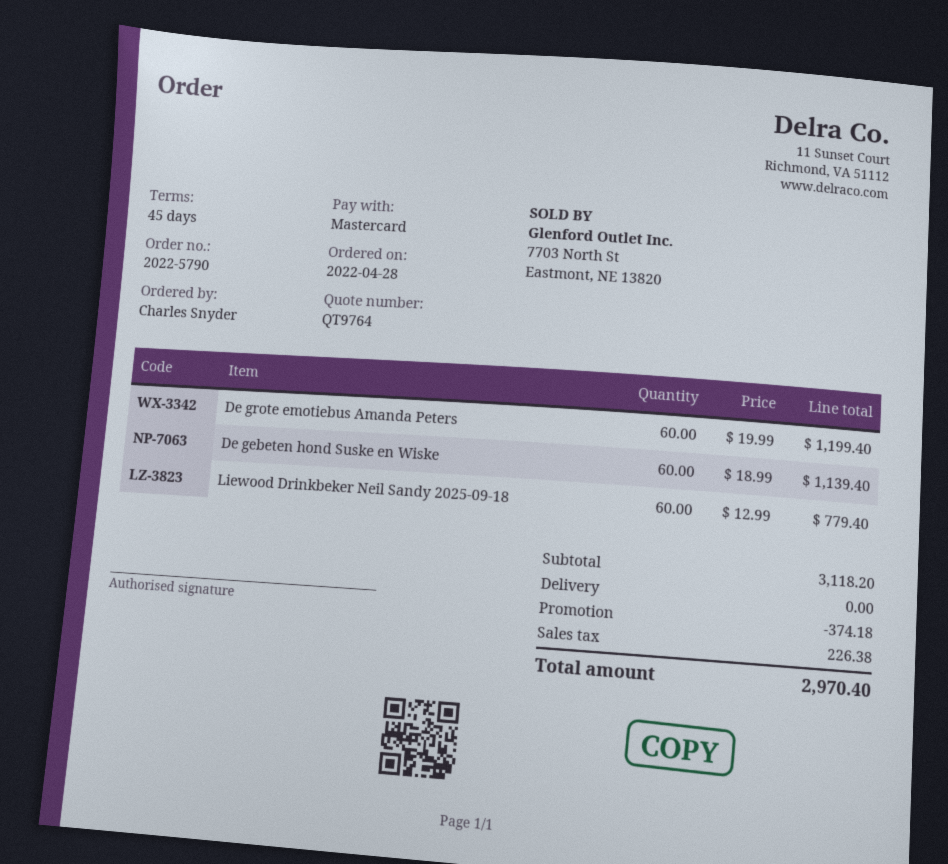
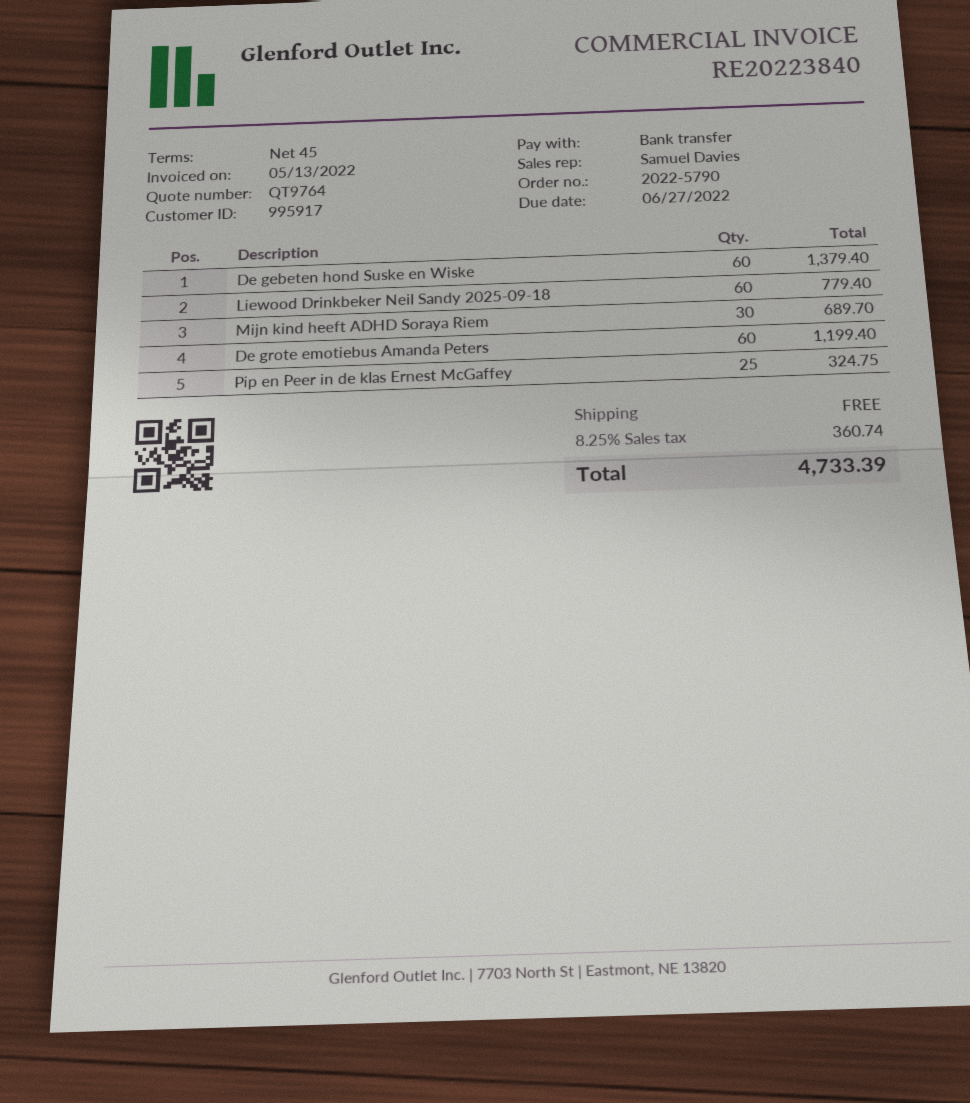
payment method: Mastercard -> bank transfer
De gebeten hond Suske en Wiske: 60 for 1139.40 -> 60 for 1379.40
Mijn kind heeft ADHD Soraya Riem: none -> 30 for 689.70
Pip en Peer in de klas Ernest McGaffey: none -> 25 for 324.75
discount: 374.18 -> none
tax: 226.38 -> 360.74
total: 2970.40 -> 4733.39

